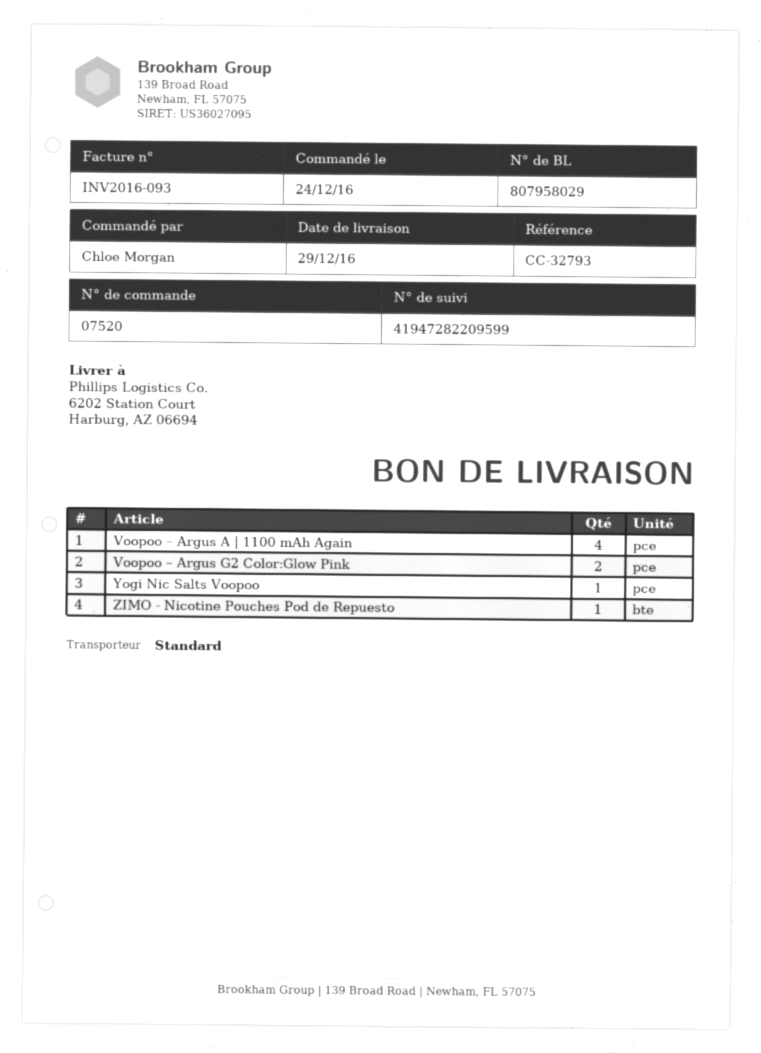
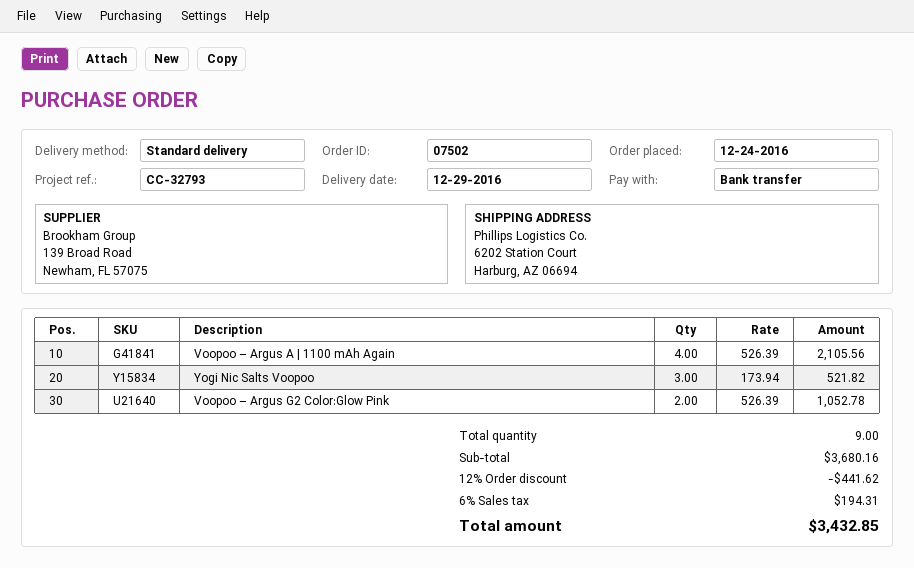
order number: 07520 -> 07502
Yogi Nic Salts Voopoo: 1 -> 3
ZIMO - Nicotine Pouches Pod de Repuesto: 1 -> none

